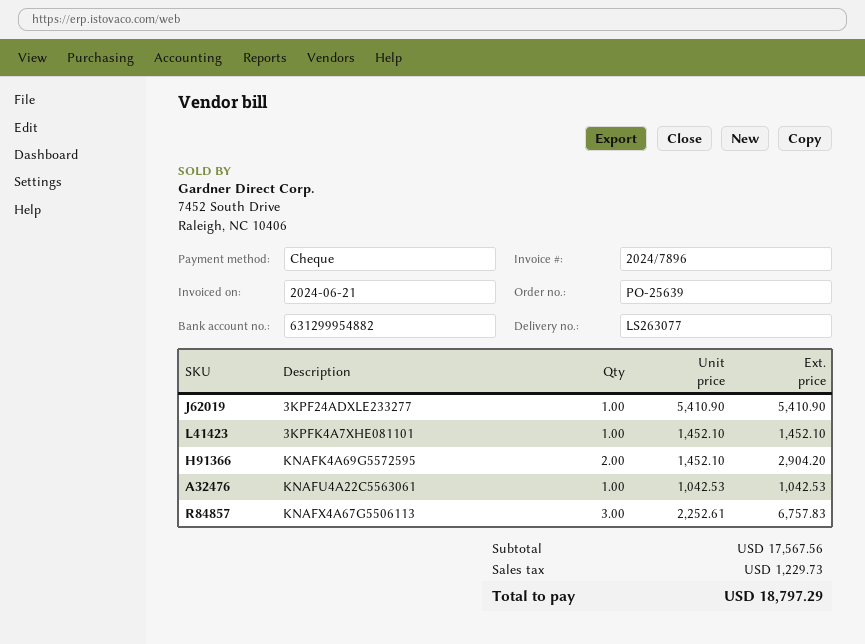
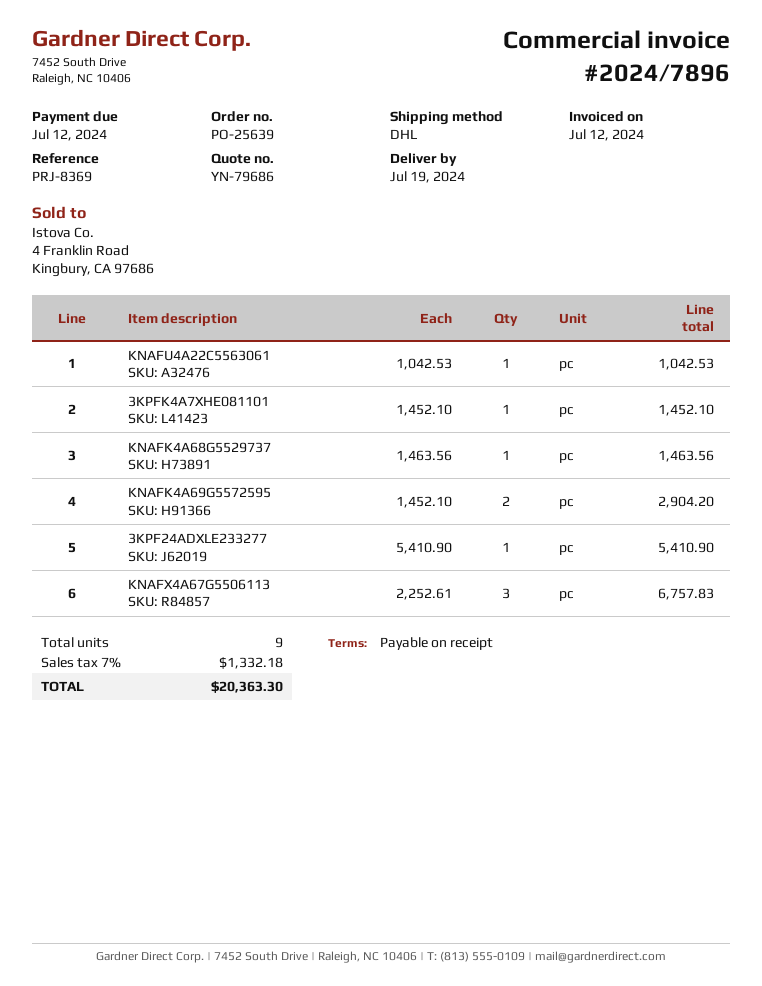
invoice date: 2024-06-21 -> 2024-07-12
KNAFK4A68G5529737: none -> 1 x 1463.56 = 1463.56
tax: 1229.73 -> 1332.18
total: 18797.29 -> 20363.30

